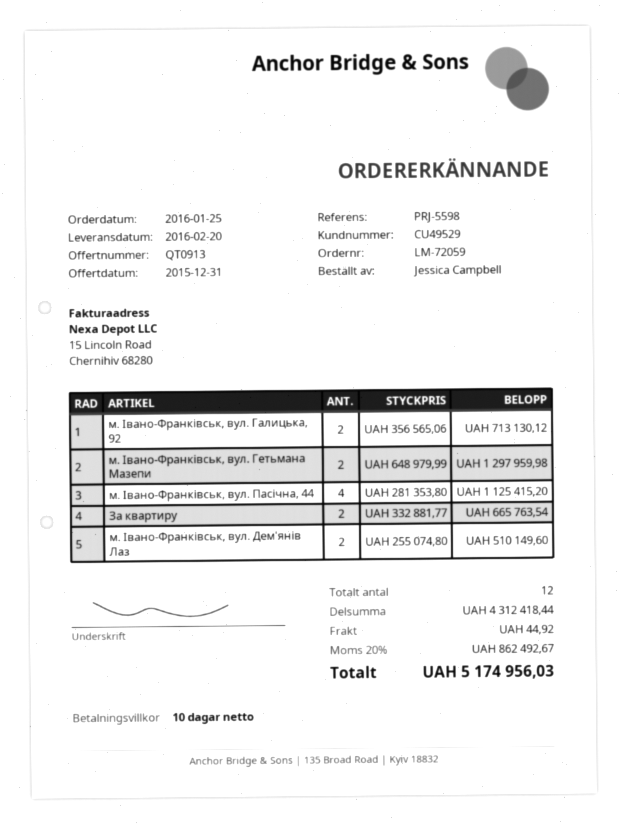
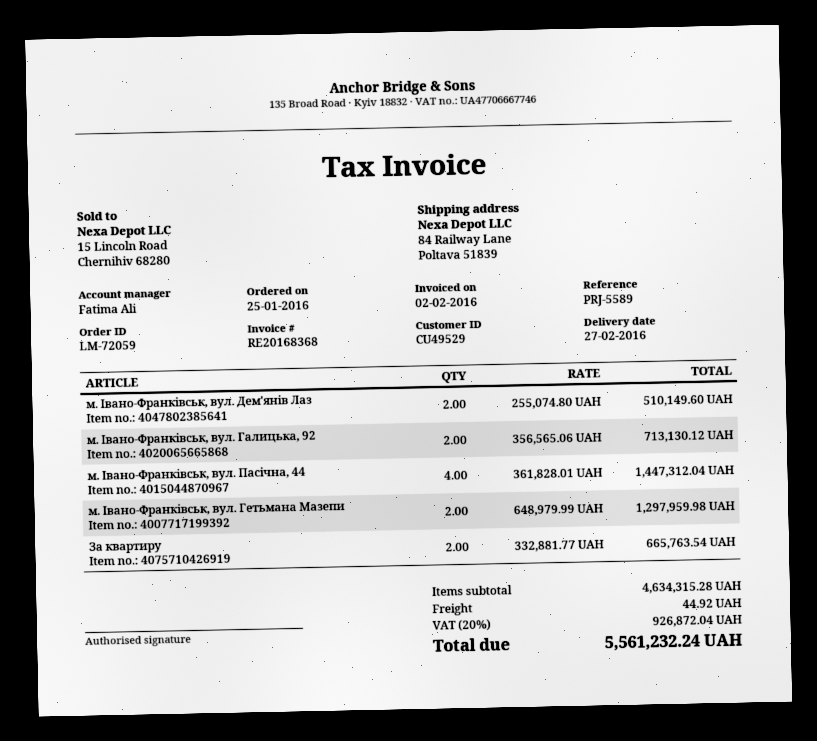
delivery date: 2016-02-20 -> 2016-02-27
reference: PRJ-5598 -> PRJ-5589
м. Івано-Франківськ, вул. Пасічна, 44: 4 x 281353.80 = 1125415.20 -> 4 x 361828.01 = 1447312.04
subtotal: 4312418.44 -> 4634315.28
tax: 20% = 862492.67 -> 20% = 926872.04
total: 5174956.03 -> 5561232.24

